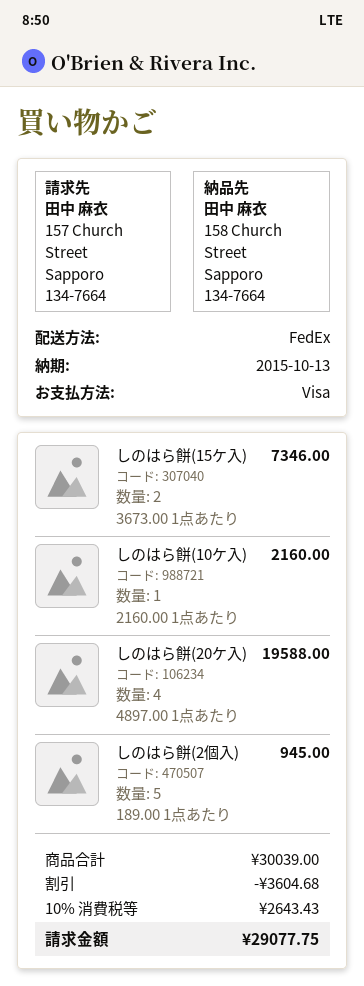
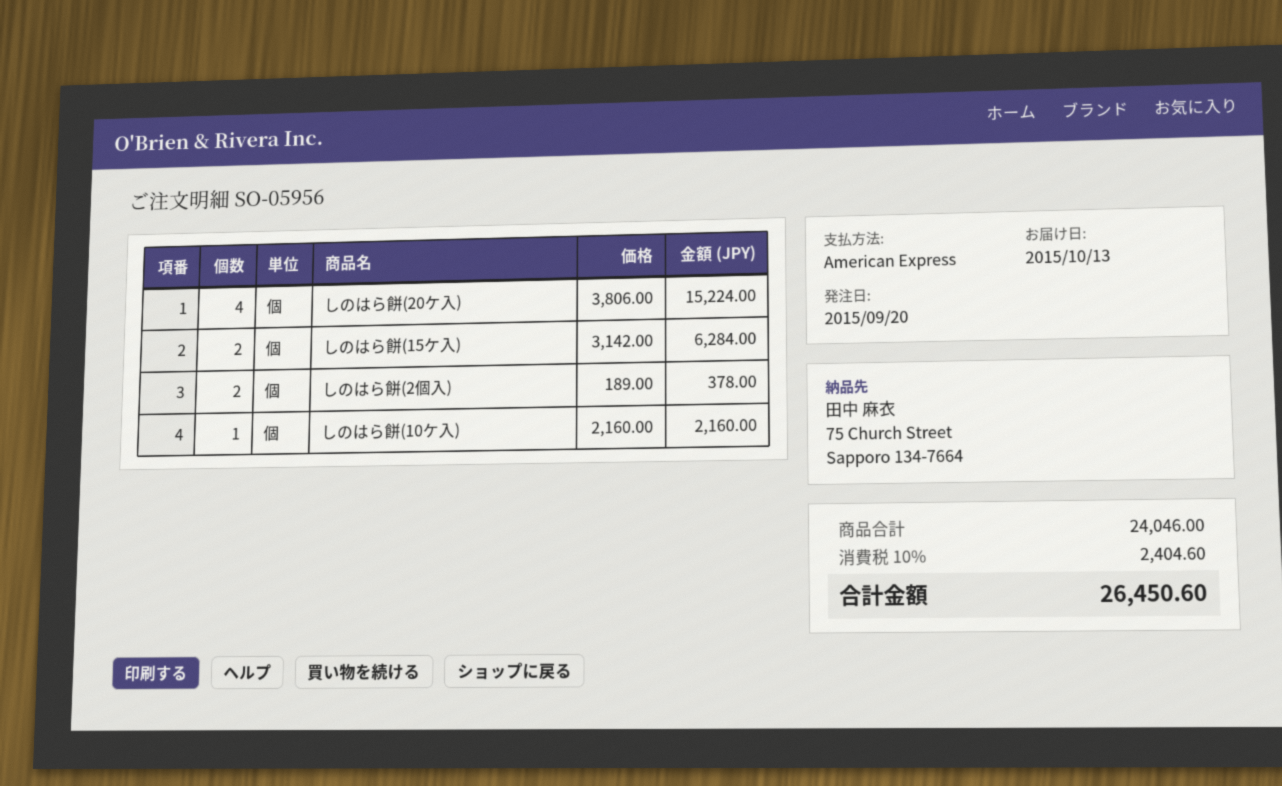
payment method: Visa -> American Express
ship to: 158 Church Street, Sapporo 134-7664 -> 75 Church Street, Sapporo 134-7664
しのはら餅(15ケ入): 2 x 3673.00 = 7346.00 -> 2 x 3142.00 = 6284.00
しのはら餅(20ケ入): 4 x 4897.00 = 19588.00 -> 4 x 3806.00 = 15224.00
しのはら餅(2個入): 5 x 189.00 = 945.00 -> 2 x 189.00 = 378.00
subtotal: 30039.00 -> 24046.00
discount: 3604.68 -> none
tax: 10% = 2643.43 -> 10% = 2404.60
total: 29077.75 -> 26450.60

